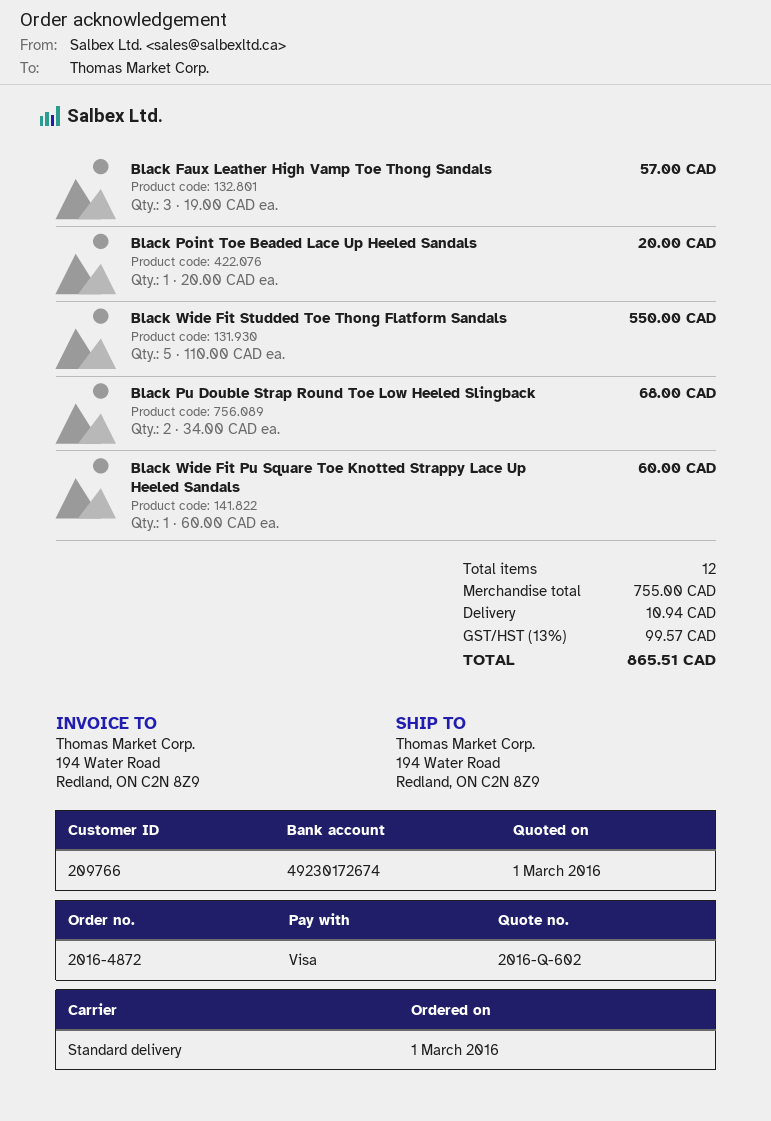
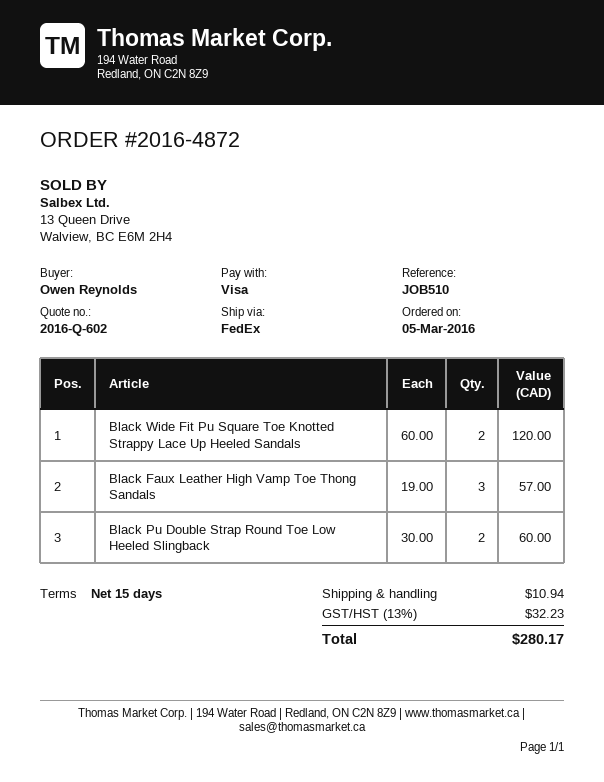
order date: 2016-03-01 -> 2016-03-05
shipping method: standard -> FedEx
Black Point Toe Beaded Lace Up Heeled Sandals: 1 x 20.00 = 20.00 -> none
Black Wide Fit Studded Toe Thong Flatform Sandals: 5 x 110.00 = 550.00 -> none
Black Pu Double Strap Round Toe Low Heeled Slingback: 2 x 34.00 = 68.00 -> 2 x 30.00 = 60.00
Black Wide Fit Pu Square Toe Knotted Strappy Lace Up Heeled Sandals: 1 x 60.00 = 60.00 -> 2 x 60.00 = 120.00
tax: 13% = 99.57 -> 13% = 32.23
total: 865.51 -> 280.17

